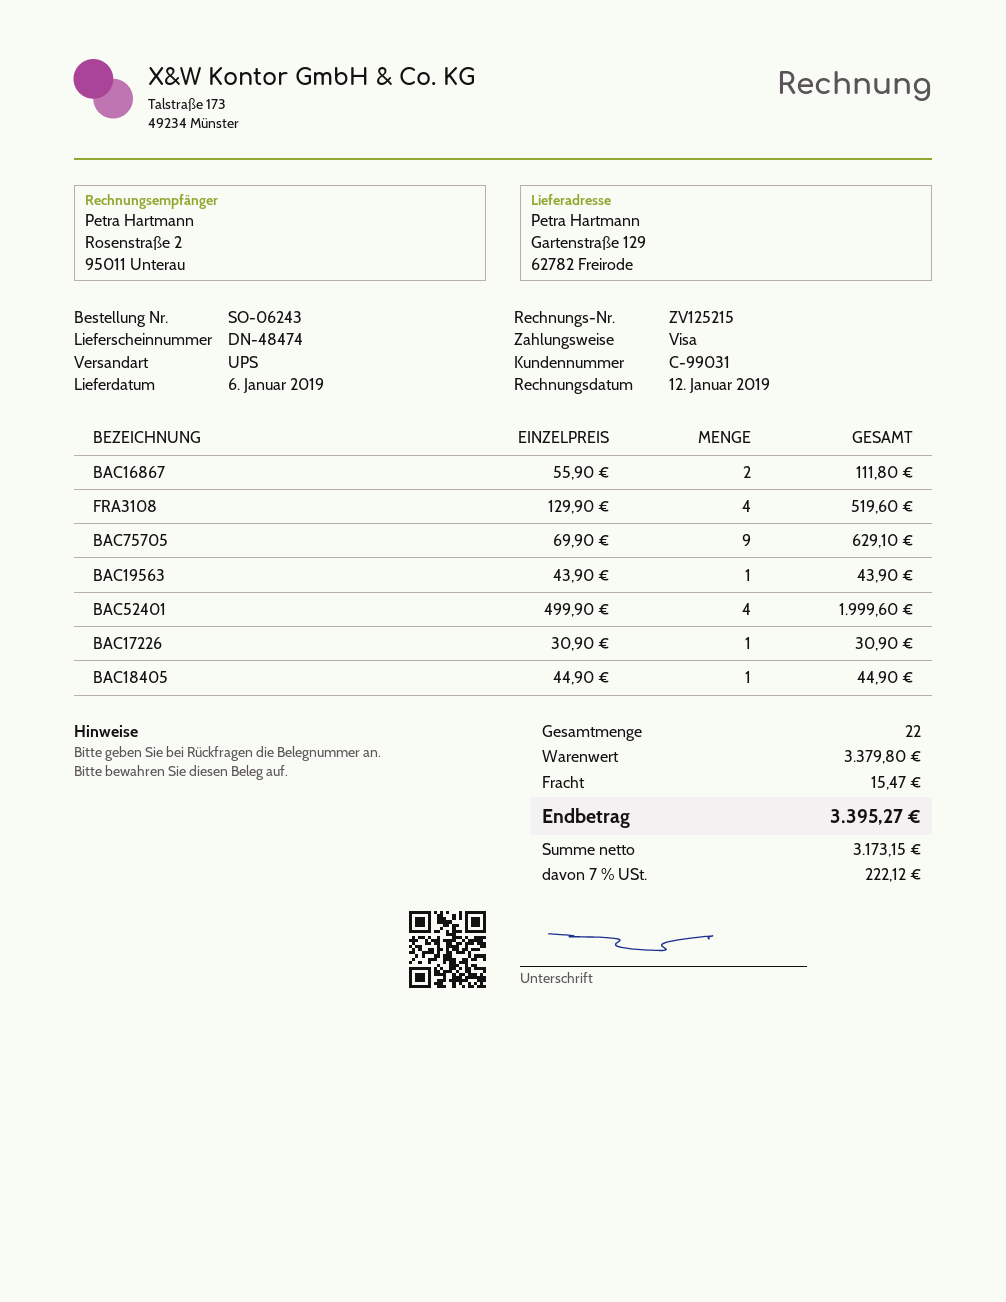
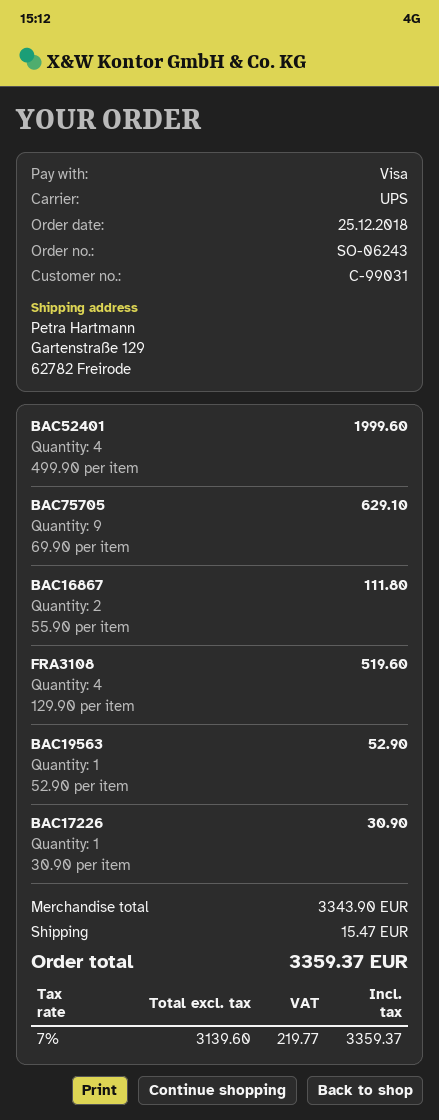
BAC19563: 1 x 43.90 = 43.90 -> 1 x 52.90 = 52.90
BAC18405: 1 x 44.90 = 44.90 -> none
subtotal: 3379.80 -> 3343.90
net: 3173.15 -> 3139.60
tax: 7% = 222.12 -> 7% = 219.77
total: 3395.27 -> 3359.37

